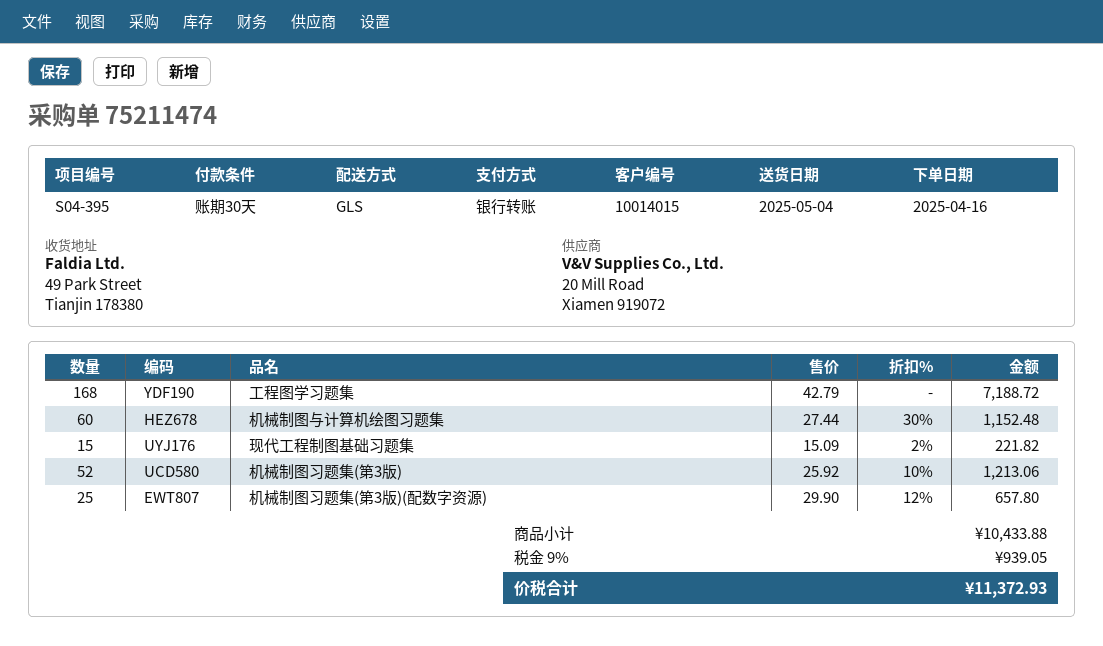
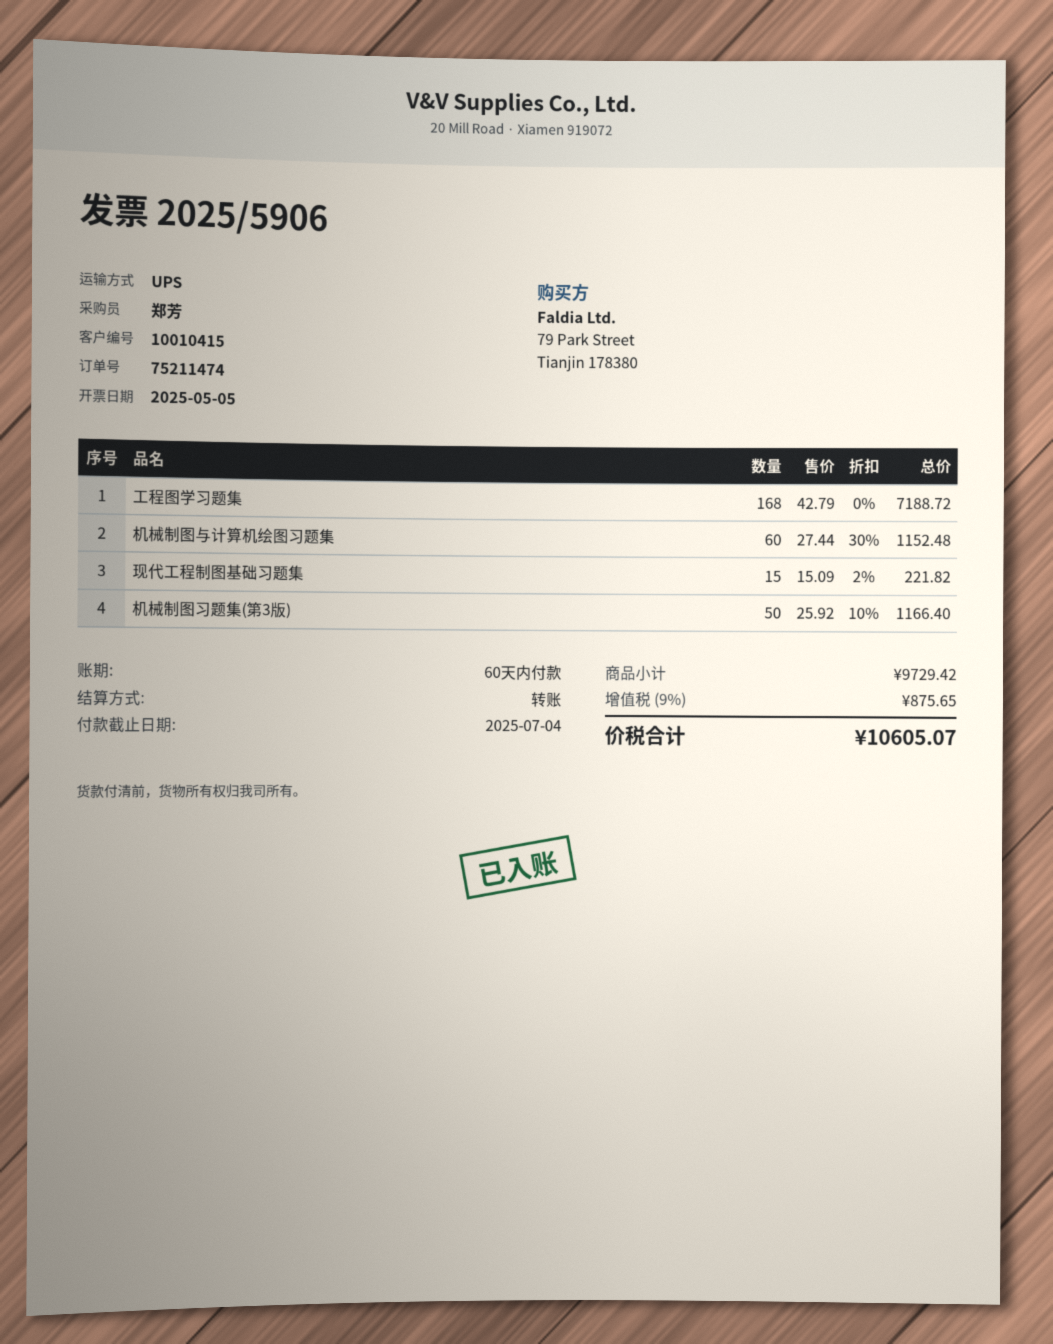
payment terms: 30 days -> 60 days
customer number: 10014015 -> 10010415
shipping method: GLS -> UPS
机械制图习题集(第3版): 52 x 25.92 - 10% = 1213.06 -> 50 x 25.92 - 10% = 1166.40
机械制图习题集(第3版)(配数字资源): 25 x 29.90 - 12% = 657.80 -> none
subtotal: 10433.88 -> 9729.42
tax: 9% = 939.05 -> 9% = 875.65
total: 11372.93 -> 10605.07

